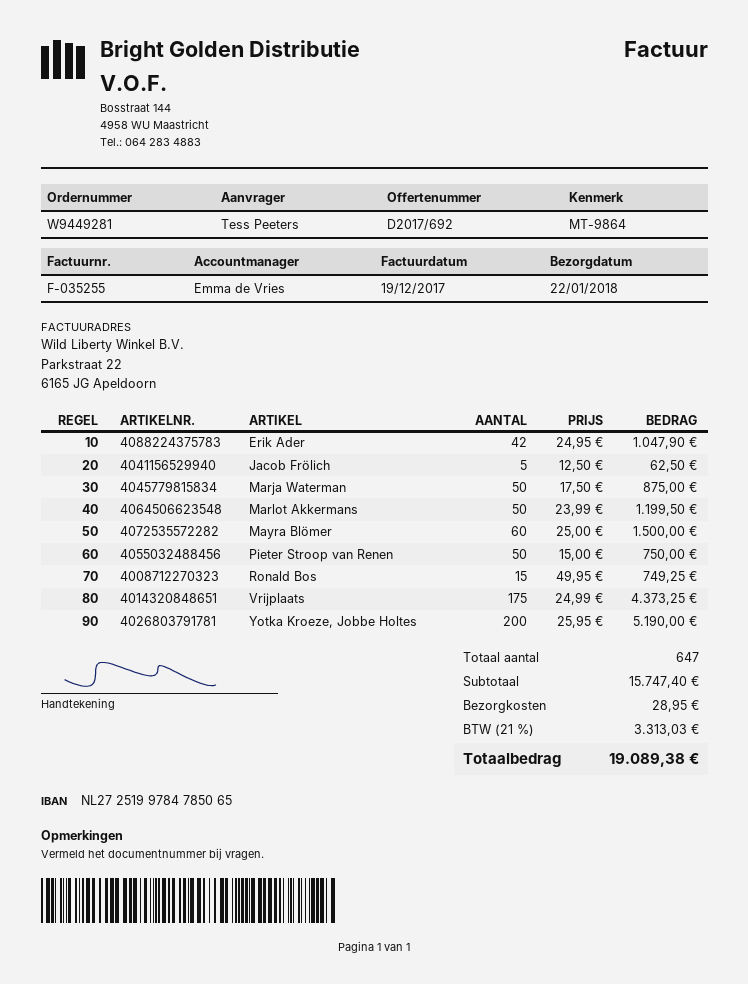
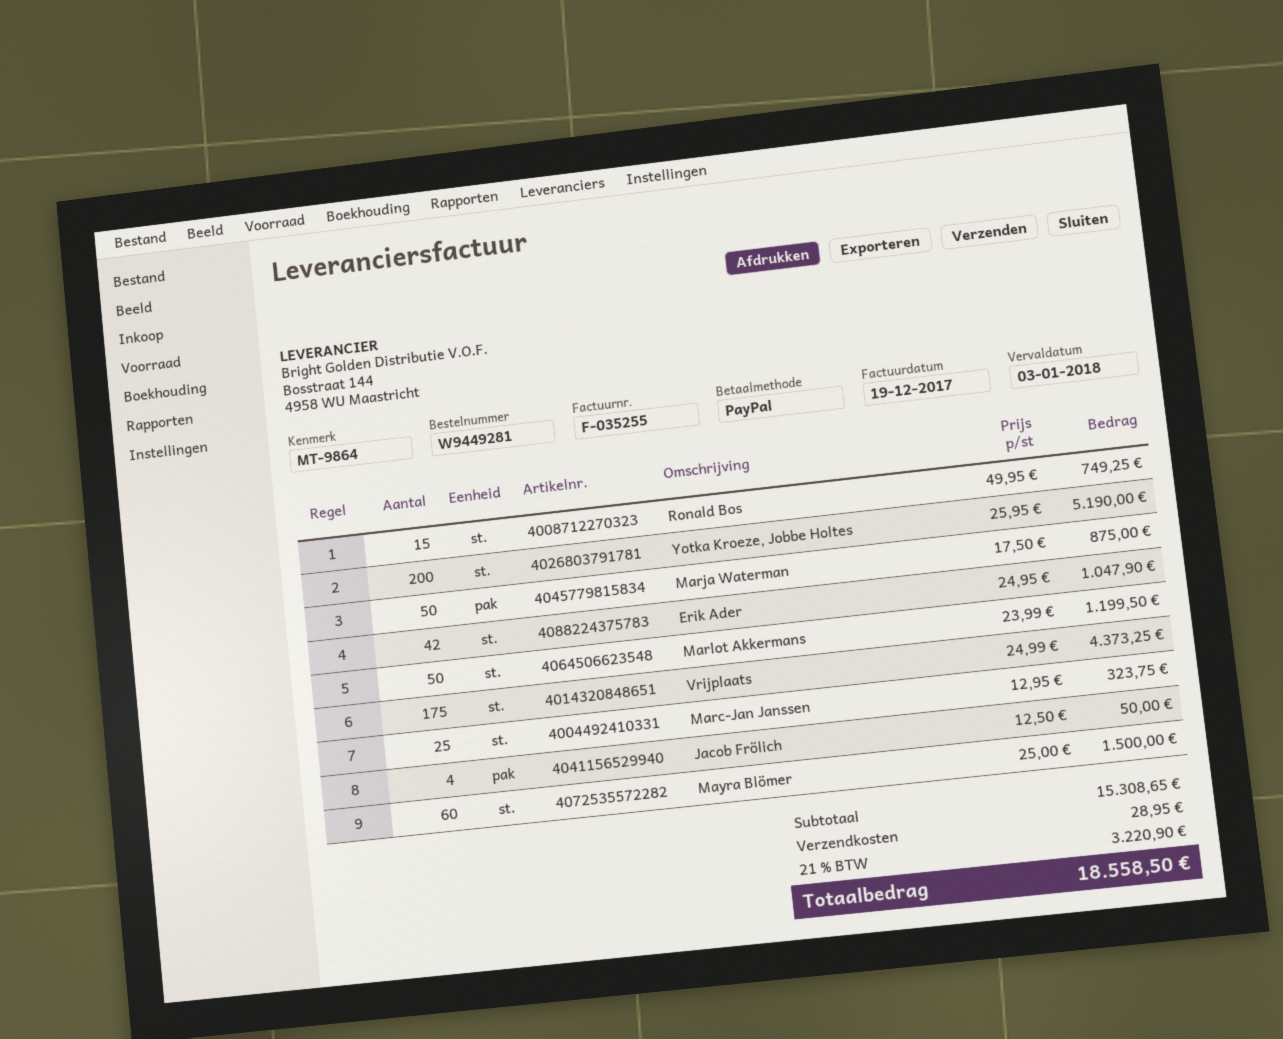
Jacob Frölich: 5 x 12.50 = 62.50 -> 4 x 12.50 = 50.00
Pieter Stroop van Renen: 50 x 15.00 = 750.00 -> none
Marc-Jan Janssen: none -> 25 x 12.95 = 323.75
subtotal: 15747.40 -> 15308.65
tax: 21% = 3313.03 -> 21% = 3220.90
total: 19089.38 -> 18558.50

